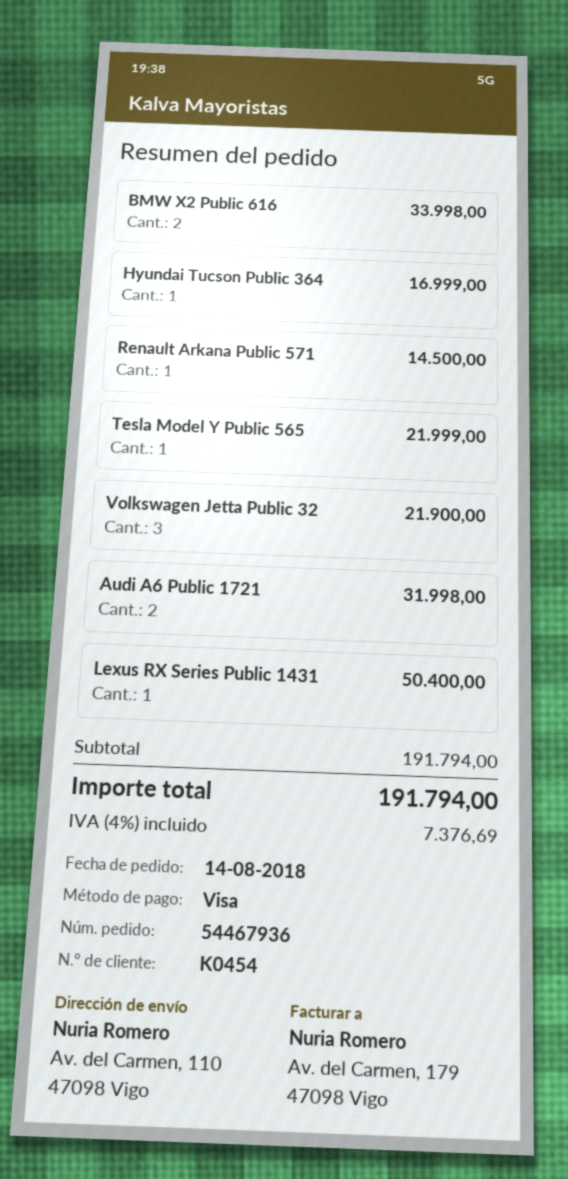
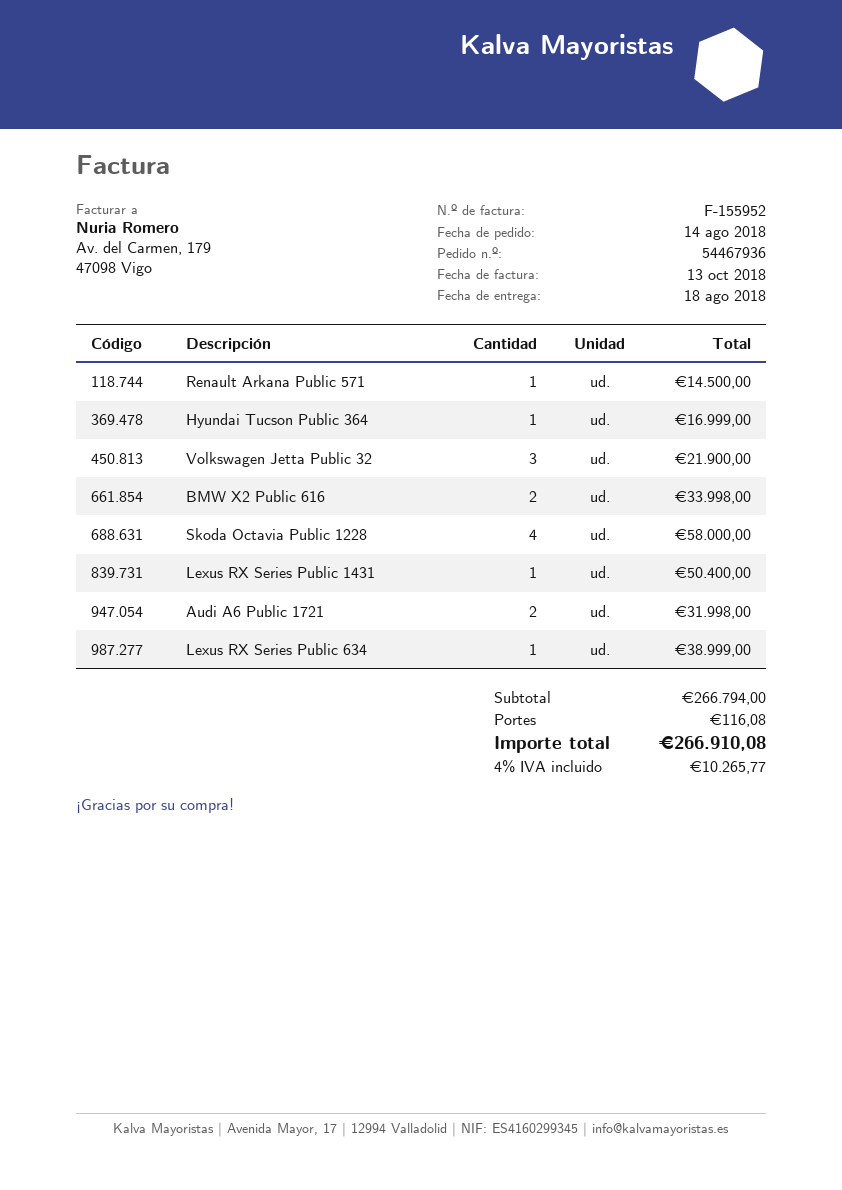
Tesla Model Y Public 565: 1 for 21999.00 -> none
Skoda Octavia Public 1228: none -> 4 for 58000.00
Lexus RX Series Public 634: none -> 1 for 38999.00
subtotal: 191794.00 -> 266794.00
shipping: none -> 116.08
tax: 4% = 7376.69 -> 4% = 10265.77
total: 191794.00 -> 266910.08

